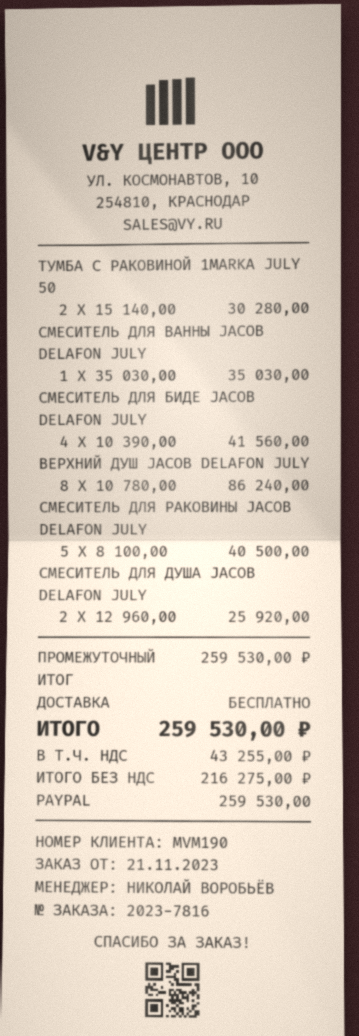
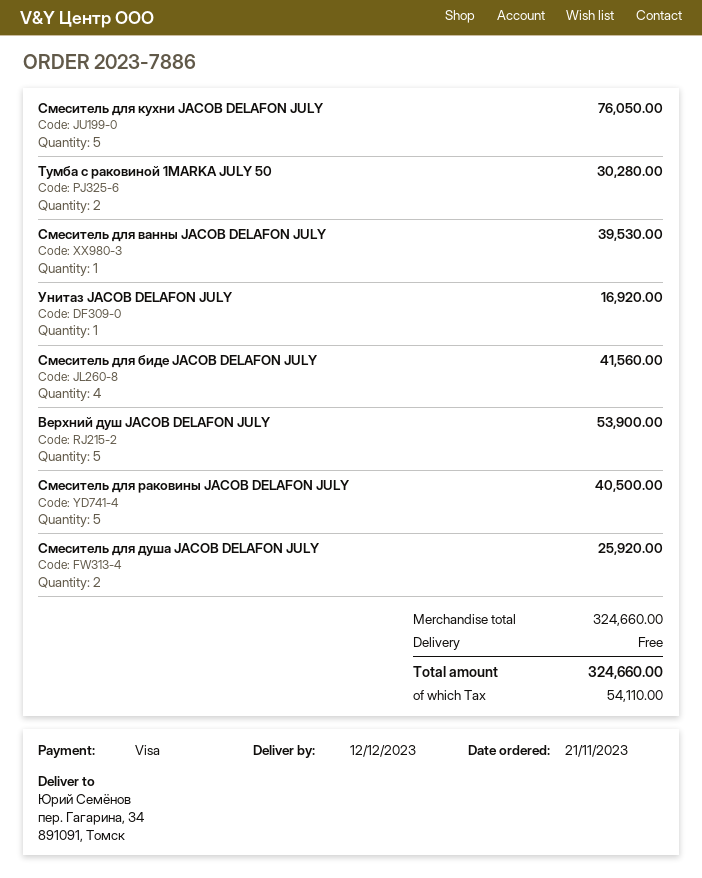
order number: 2023-7816 -> 2023-7886
payment method: PayPal -> Visa
СМЕСИТЕЛЬ ДЛЯ ВАННЫ JACOB DELAFON JULY: 1 for 35030.00 -> 1 for 39530.00
ВЕРХНИЙ ДУШ JACOB DELAFON JULY: 8 for 86240.00 -> 5 for 53900.00
Смеситель для кухни JACOB DELAFON JULY: none -> 5 for 76050.00
Унитаз JACOB DELAFON JULY: none -> 1 for 16920.00
subtotal: 259530.00 -> 324660.00
tax: 43255.00 -> 54110.00
total: 259530.00 -> 324660.00

